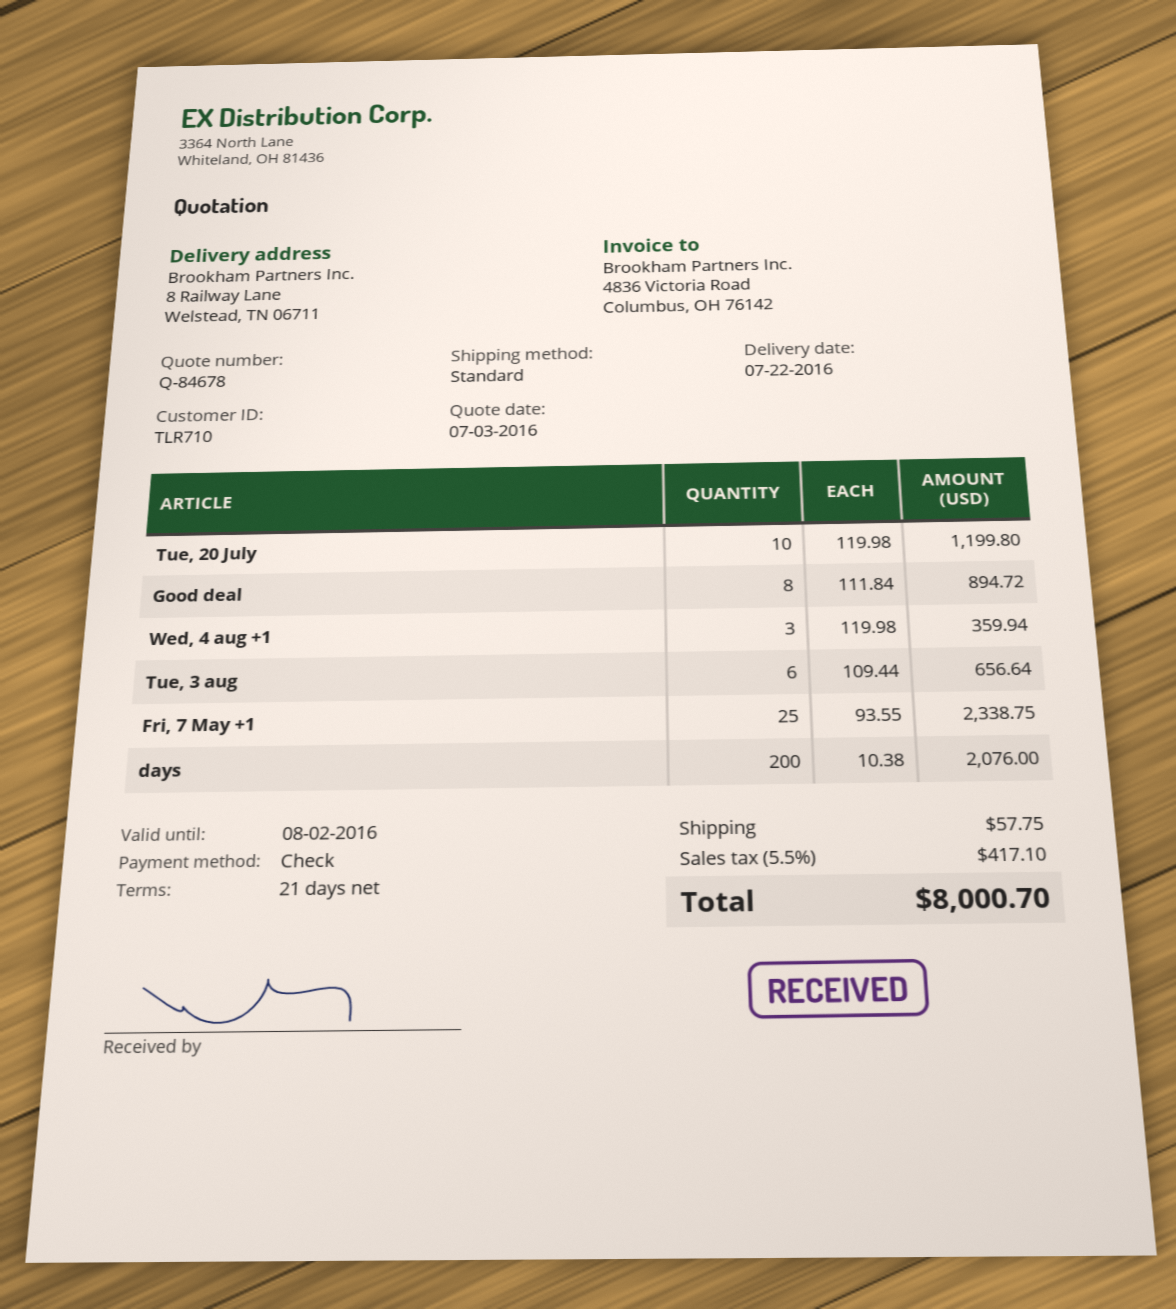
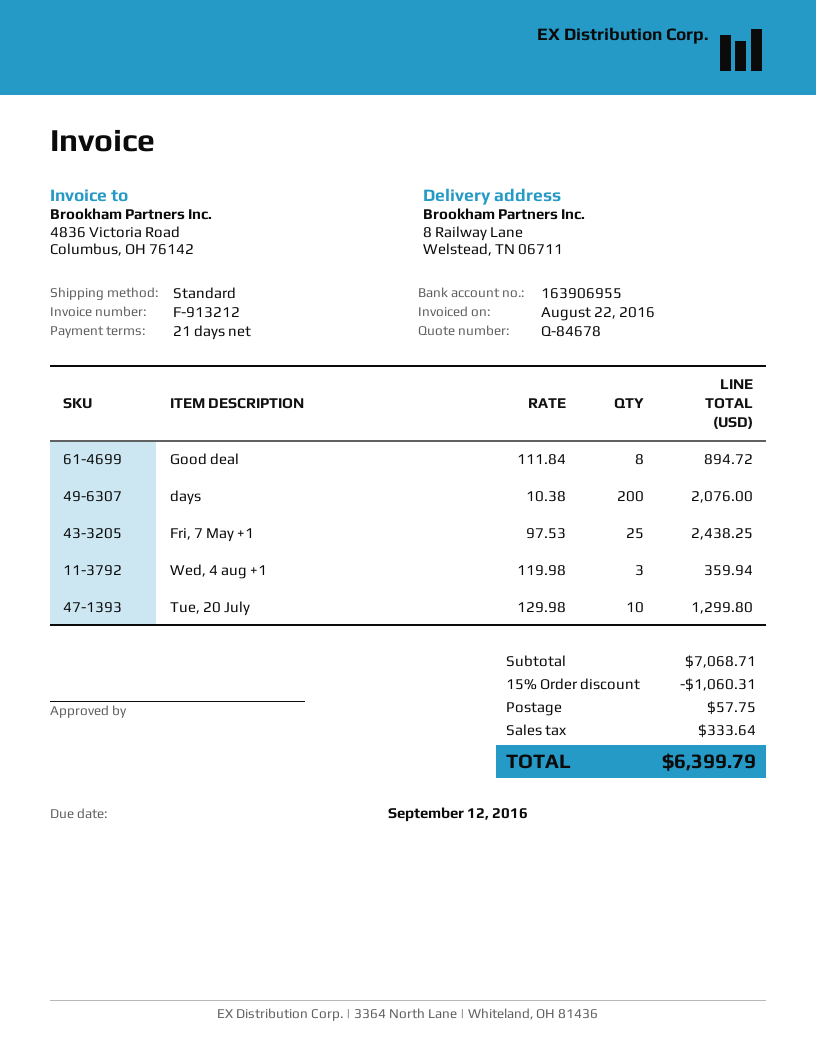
Tue, 20 July: 10 x 119.98 = 1199.80 -> 10 x 129.98 = 1299.80
Tue, 3 aug: 6 x 109.44 = 656.64 -> none
Fri, 7 May +1: 25 x 93.55 = 2338.75 -> 25 x 97.53 = 2438.25
discount: none -> 15% = 1060.31
tax: 417.10 -> 333.64
total: 8000.70 -> 6399.79

